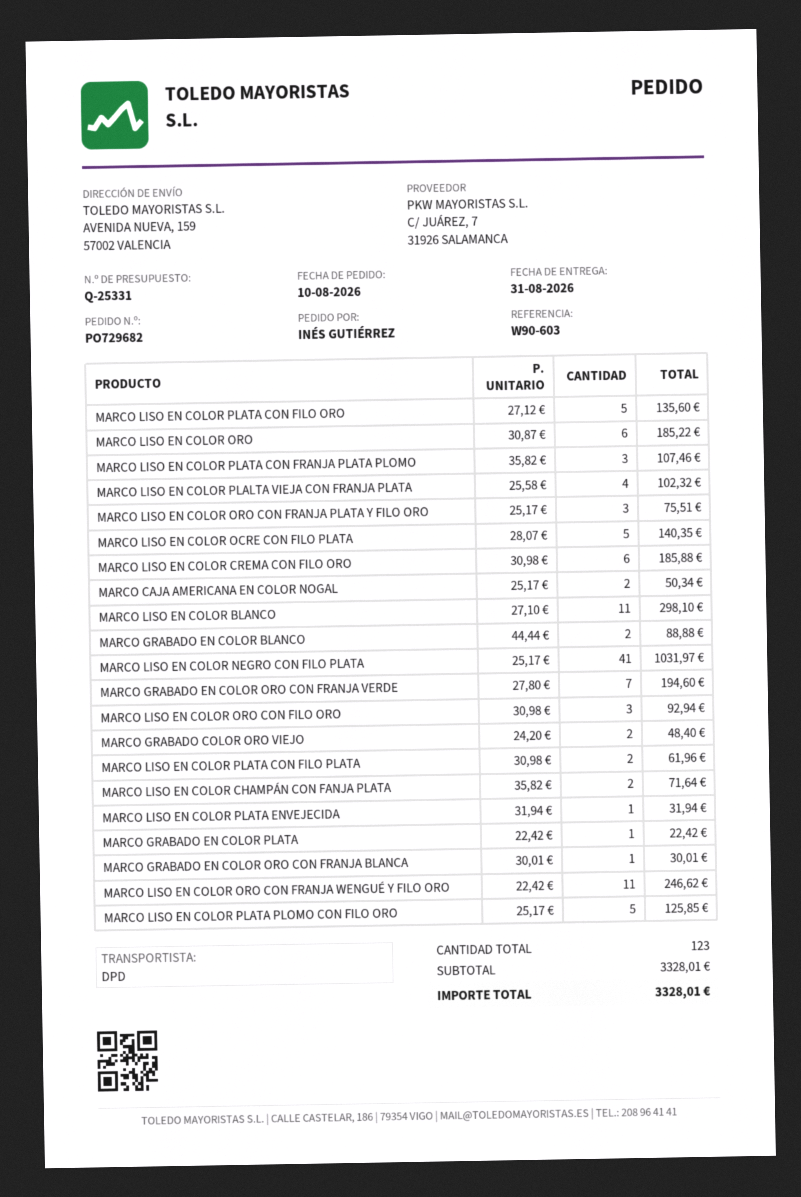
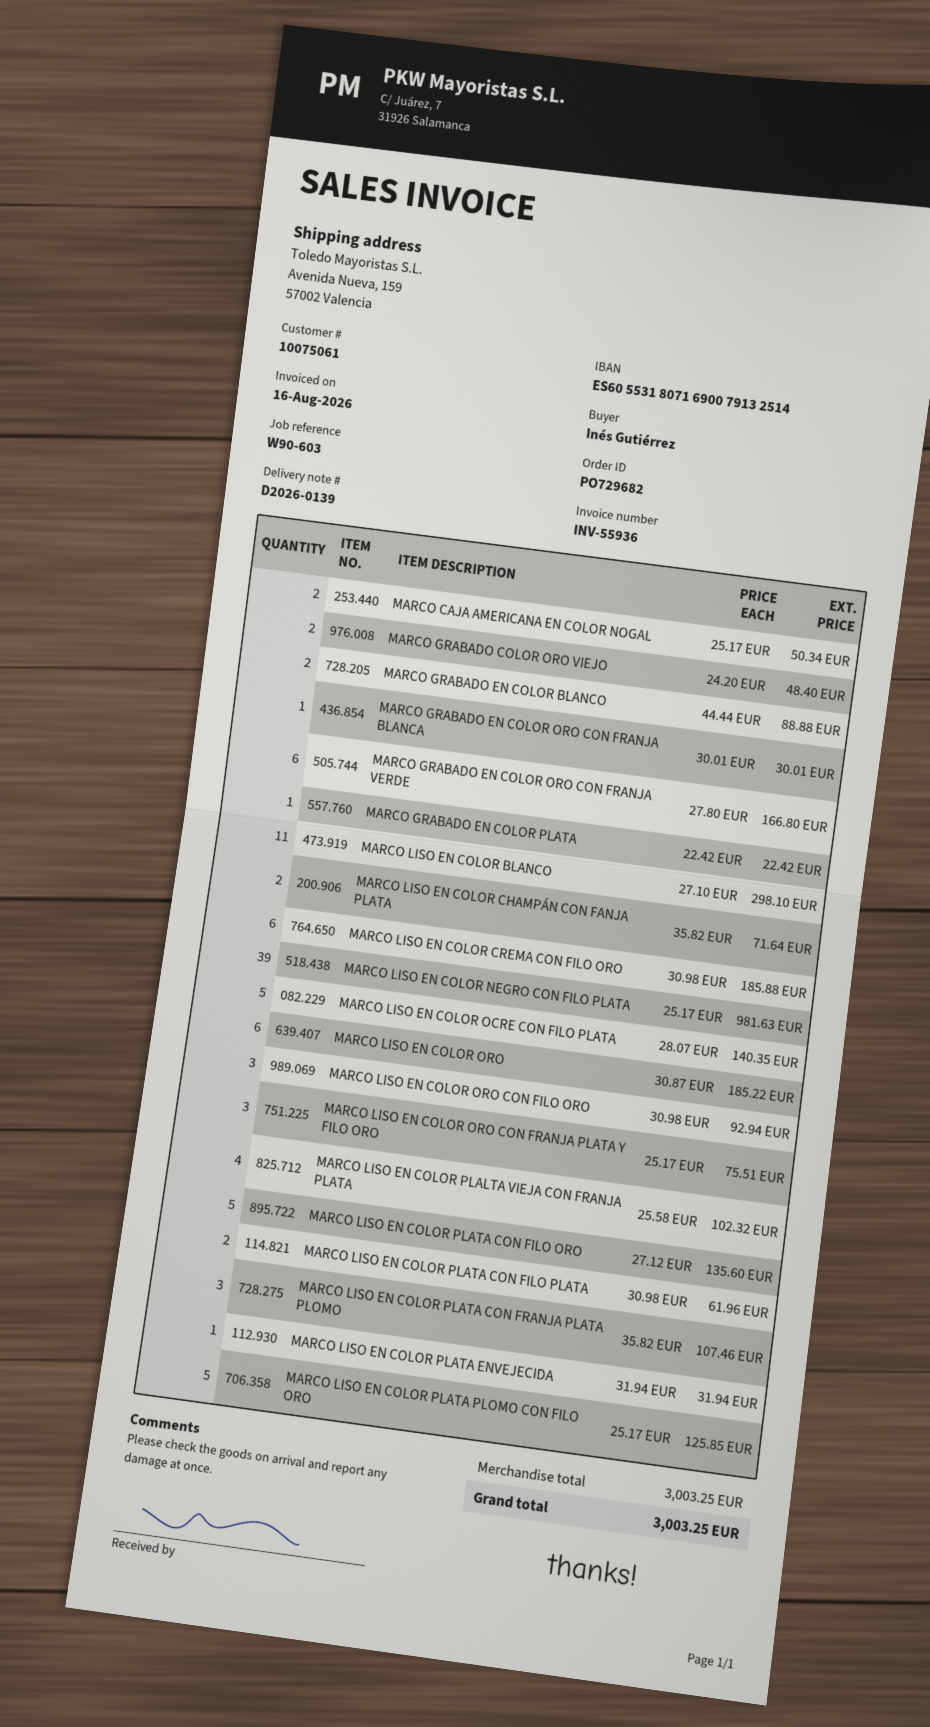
MARCO LISO EN COLOR NEGRO CON FILO PLATA: 41 x 25.17 = 1031.97 -> 39 x 25.17 = 981.63
MARCO GRABADO EN COLOR ORO CON FRANJA VERDE: 7 x 27.80 = 194.60 -> 6 x 27.80 = 166.80
MARCO LISO EN COLOR ORO CON FRANJA WENGUÉ Y FILO ORO: 11 x 22.42 = 246.62 -> none
subtotal: 3328.01 -> 3003.25
total: 3328.01 -> 3003.25

